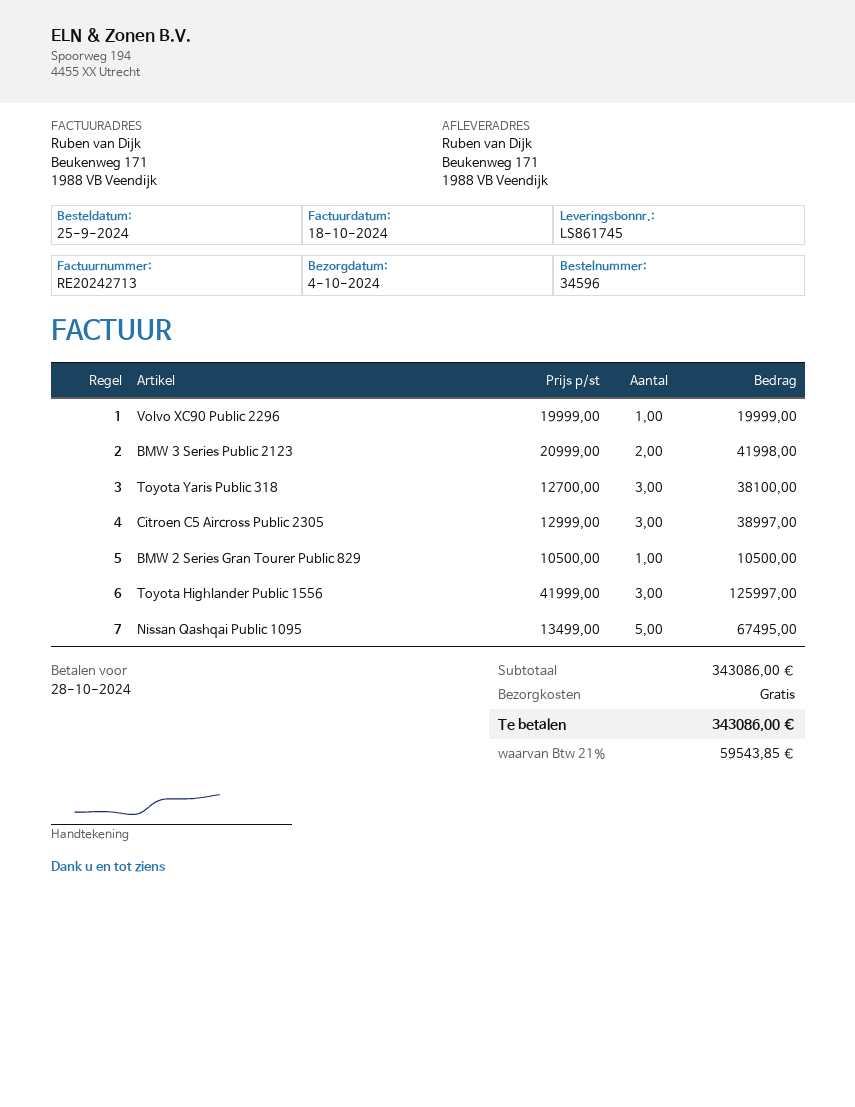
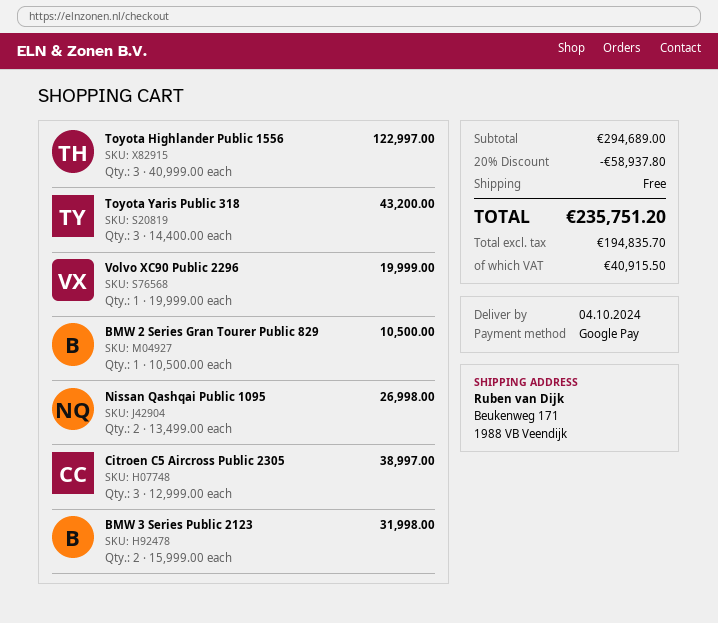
BMW 3 Series Public 2123: 2 x 20999.00 = 41998.00 -> 2 x 15999.00 = 31998.00
Toyota Yaris Public 318: 3 x 12700.00 = 38100.00 -> 3 x 14400.00 = 43200.00
Toyota Highlander Public 1556: 3 x 41999.00 = 125997.00 -> 3 x 40999.00 = 122997.00
Nissan Qashqai Public 1095: 5 x 13499.00 = 67495.00 -> 2 x 13499.00 = 26998.00
subtotal: 343086.00 -> 294689.00
discount: none -> 20% = 58937.80
tax: 59543.85 -> 40915.50
total: 343086.00 -> 235751.20

